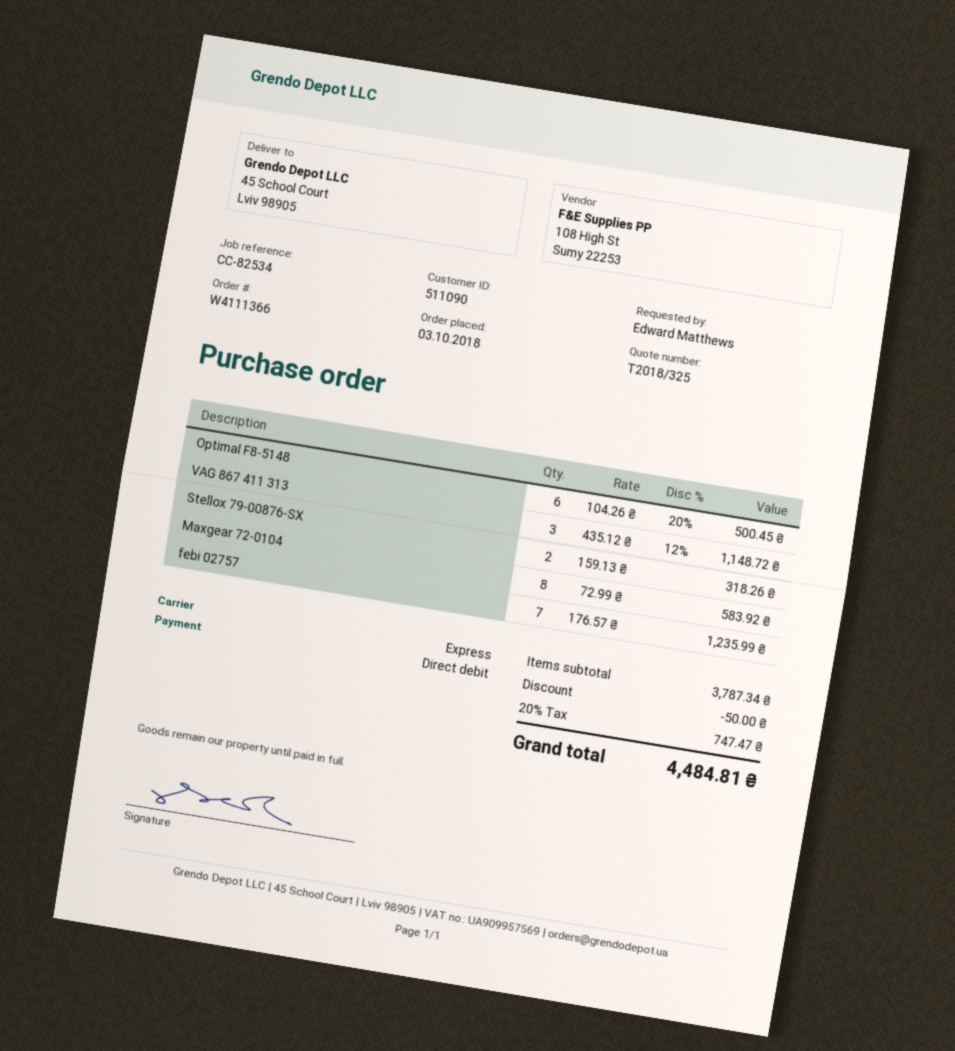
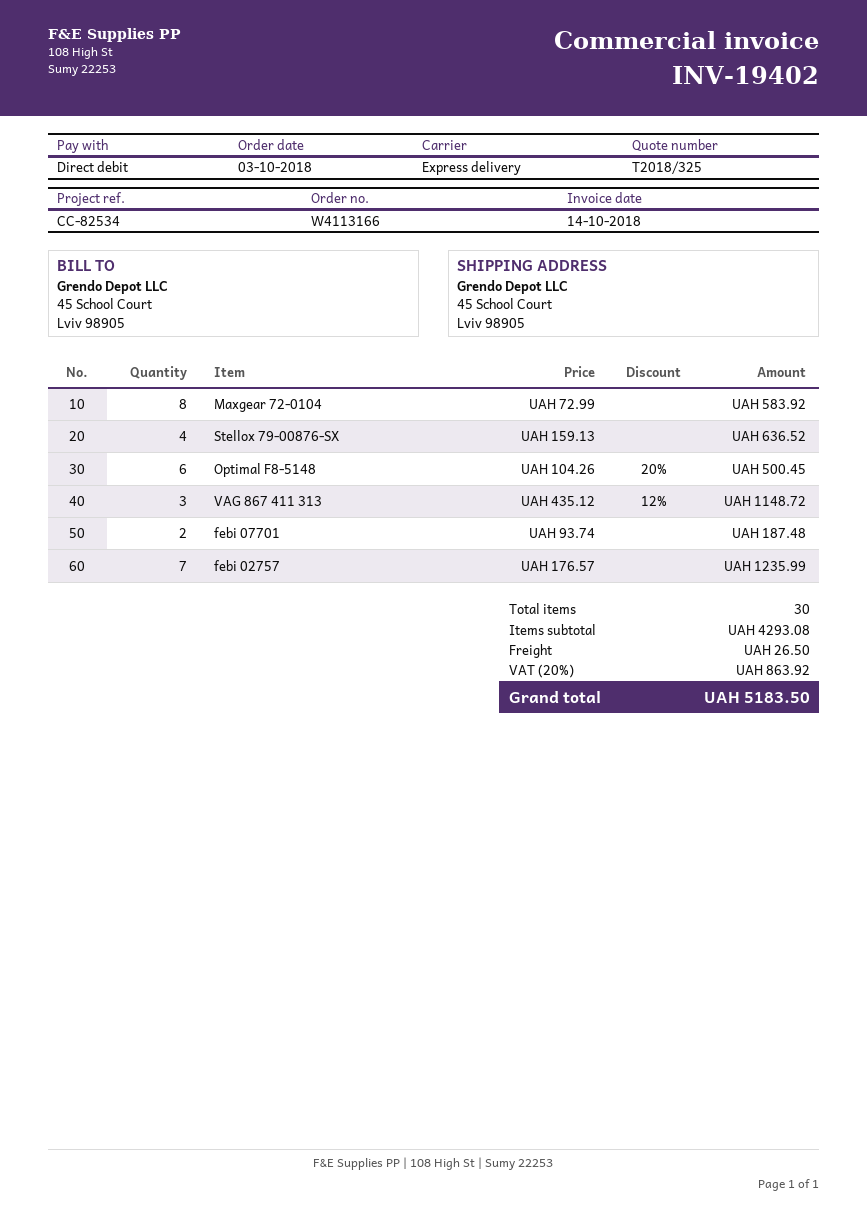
order number: W4111366 -> W4113166
Stellox 79-00876-SX: 2 x 159.13 = 318.26 -> 4 x 159.13 = 636.52
febi 07701: none -> 2 x 93.74 = 187.48
subtotal: 3787.34 -> 4293.08
discount: 50.00 -> none
shipping: none -> 26.50
tax: 20% = 747.47 -> 20% = 863.92
total: 4484.81 -> 5183.50

